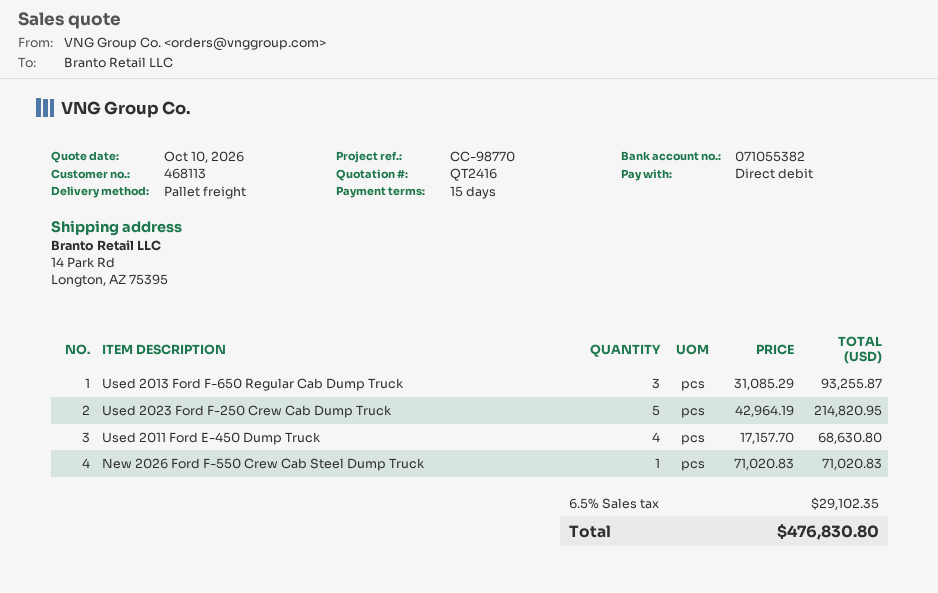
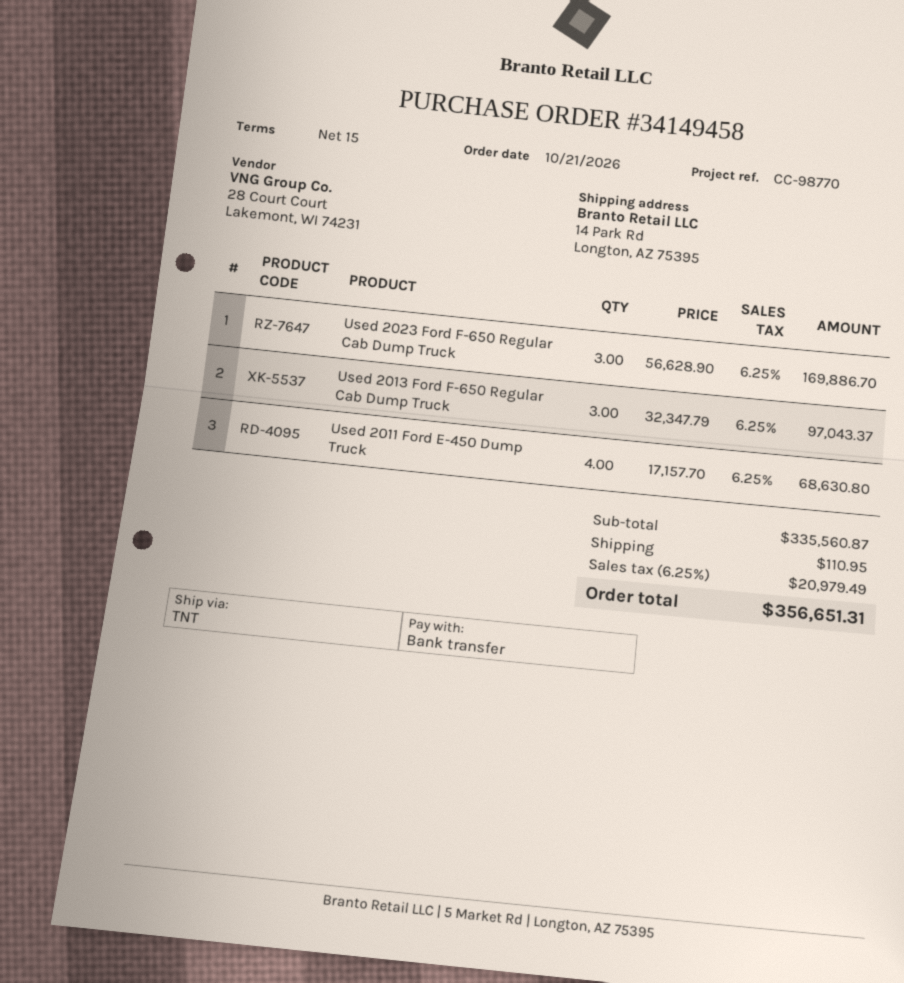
payment method: direct debit -> bank transfer
shipping method: pallet freight -> TNT
Used 2013 Ford F-650 Regular Cab Dump Truck: 3 x 31085.29 = 93255.87 -> 3 x 32347.79 = 97043.37
Used 2023 Ford F-250 Crew Cab Dump Truck: 5 x 42964.19 = 214820.95 -> none
New 2026 Ford F-550 Crew Cab Steel Dump Truck: 1 x 71020.83 = 71020.83 -> none
Used 2023 Ford F-650 Regular Cab Dump Truck: none -> 3 x 56628.90 = 169886.70
shipping: none -> 110.95
tax: 6.5% = 29102.35 -> 6.25% = 20979.49
total: 476830.80 -> 356651.31

